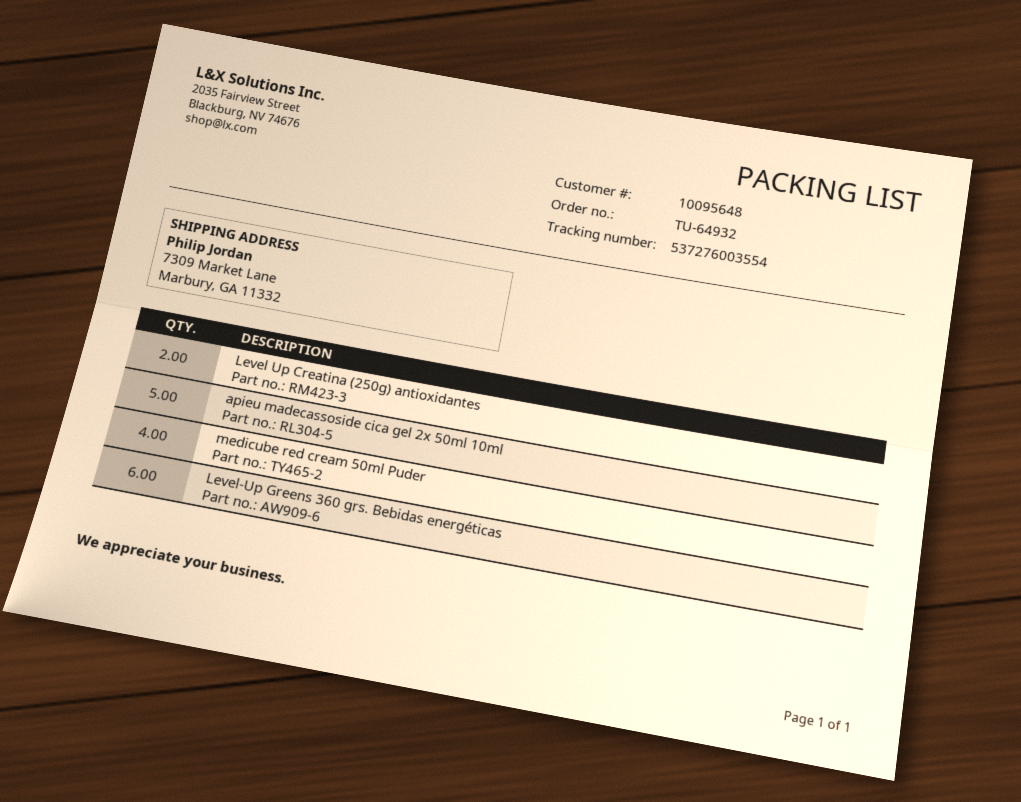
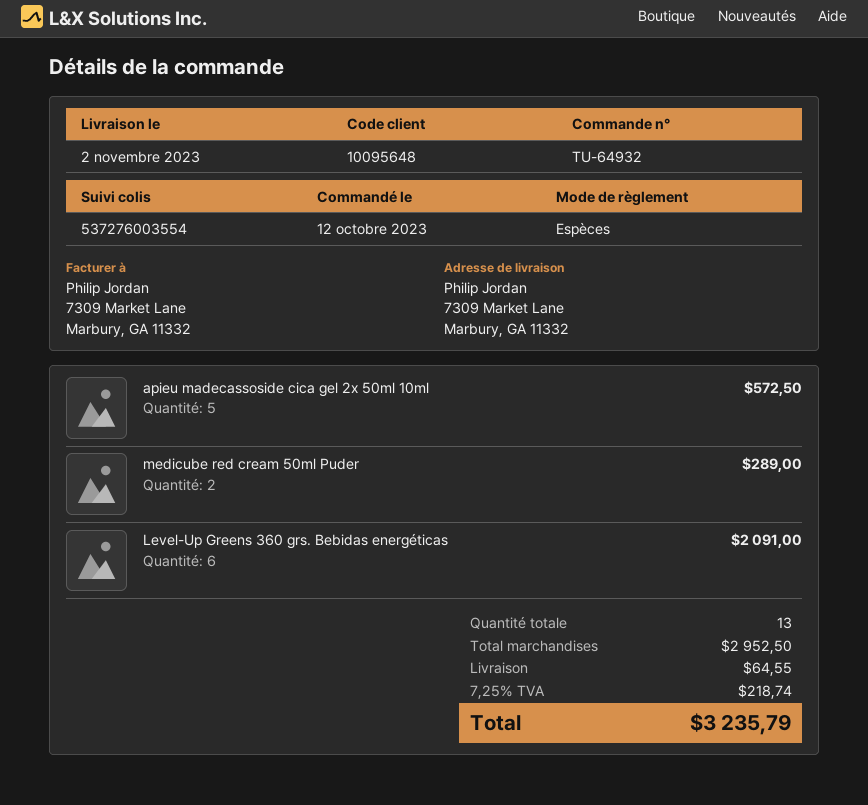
Level Up Creatina (250g) antioxidantes: 2 -> none
medicube red cream 50ml Puder: 4 -> 2

